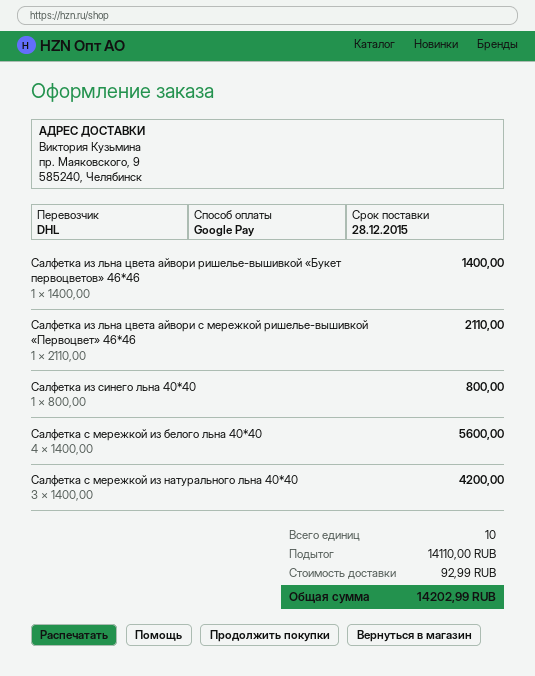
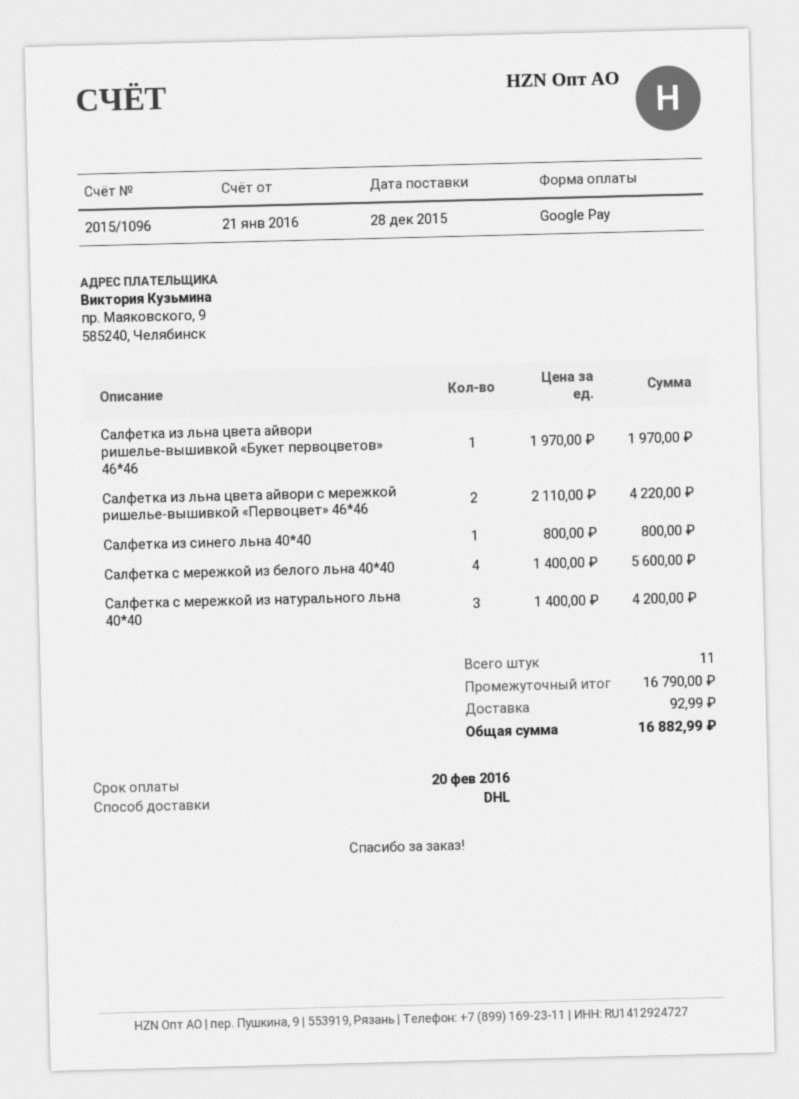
Салфетка из льна цвета айвори ришелье-вышивкой «Букет первоцветов» 46*46: 1 x 1400.00 = 1400.00 -> 1 x 1970.00 = 1970.00
Салфетка из льна цвета айвори с мережкой ришелье-вышивкой «Первоцвет» 46*46: 1 x 2110.00 = 2110.00 -> 2 x 2110.00 = 4220.00
total quantity: 10 -> 11
subtotal: 14110.00 -> 16790.00
total: 14202.99 -> 16882.99

